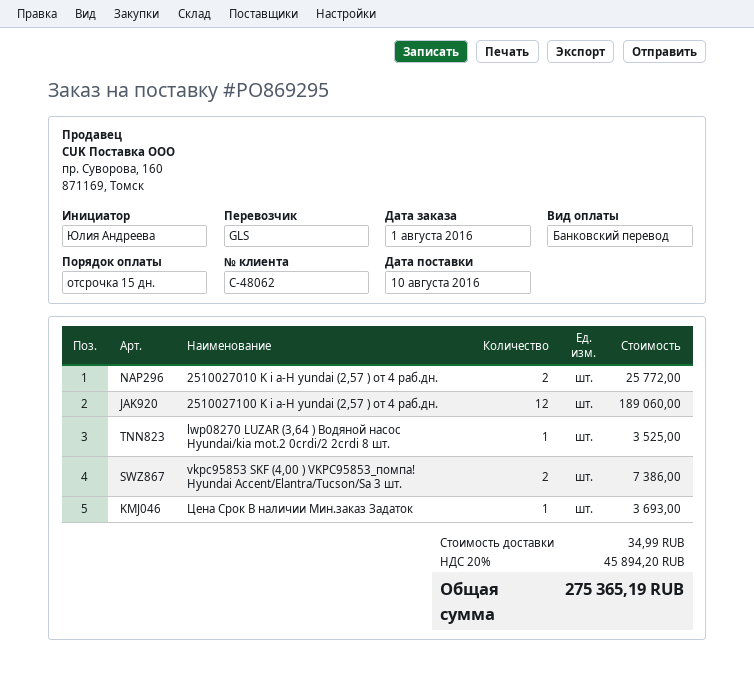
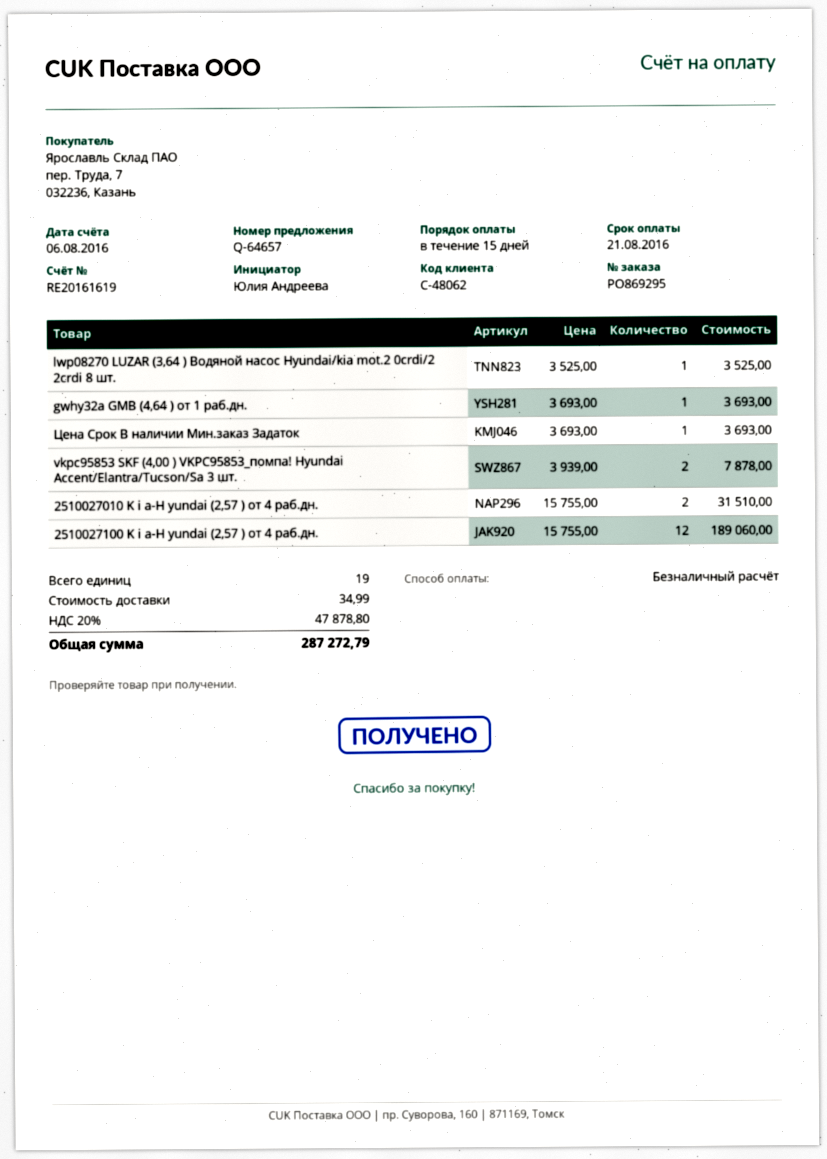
2510027010 K i a-H yundai (2,57 ) от 4 раб.дн.: 2 for 25772.00 -> 2 for 31510.00
vkpc95853 SKF (4,00 ) VKPC95853_помпа! Hyundai Accent/Elantra/Tucson/Sa 3 шт.: 2 for 7386.00 -> 2 for 7878.00
gwhy32a GMB (4,64 ) от 1 раб.дн.: none -> 1 for 3693.00
tax: 20% = 45894.20 -> 20% = 47878.80
total: 275365.19 -> 287272.79

